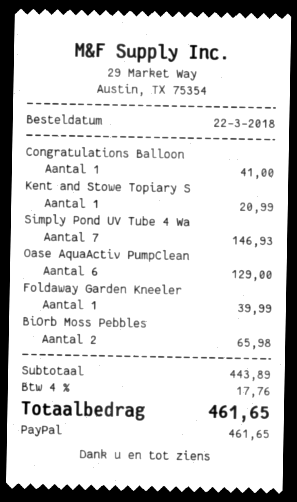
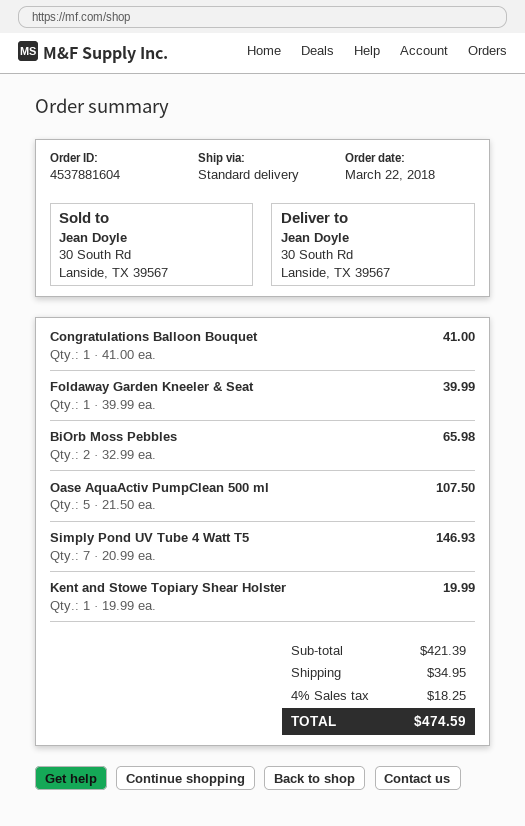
Kent and Stowe Topiary S: 1 for 20.99 -> 1 for 19.99
Oase AquaActiv PumpClean: 6 for 129.00 -> 5 for 107.50
subtotal: 443.89 -> 421.39
shipping: none -> 34.95
tax: 4% = 17.76 -> 4% = 18.25
total: 461.65 -> 474.59

